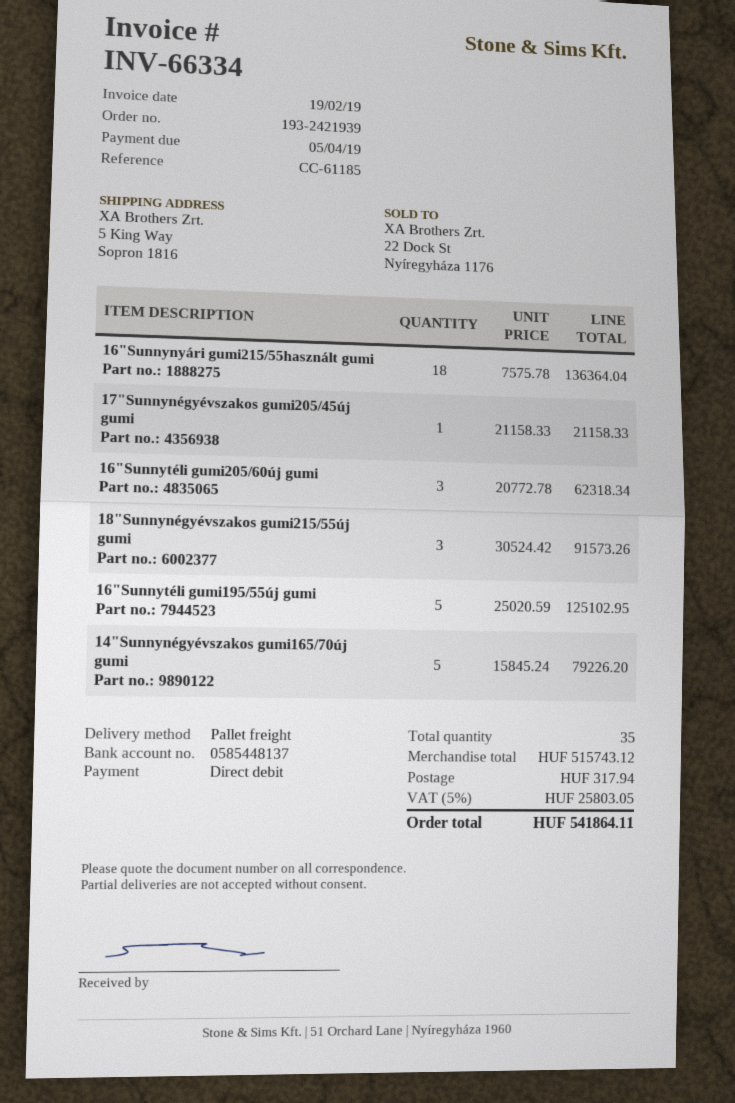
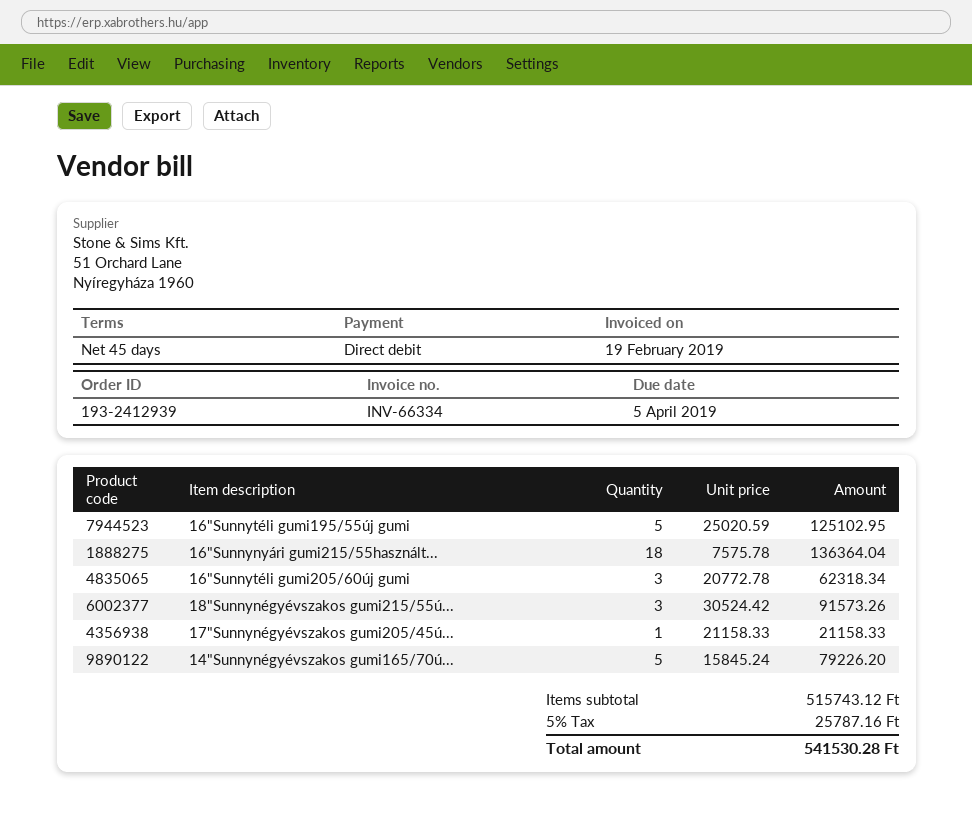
order number: 193-2421939 -> 193-2412939
shipping: 317.94 -> none
tax: 5% = 25803.05 -> 5% = 25787.16
total: 541864.11 -> 541530.28

